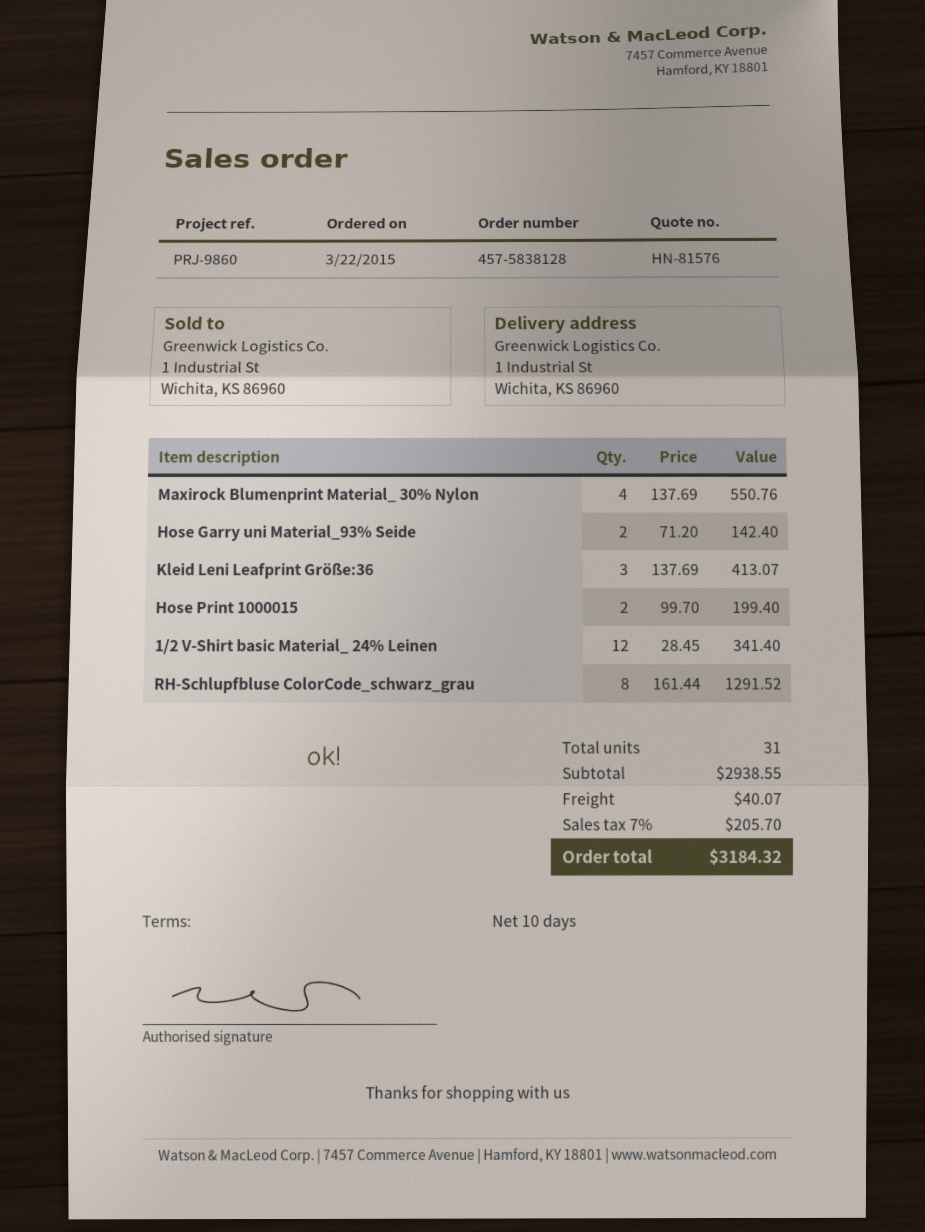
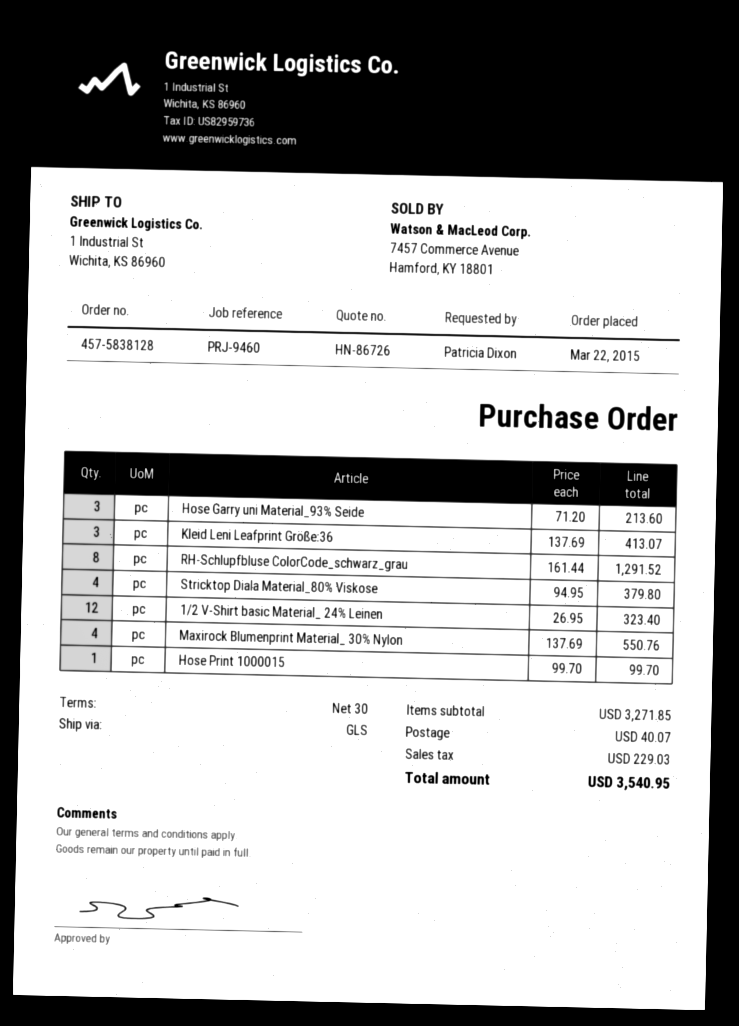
quote number: HN-81576 -> HN-86726
payment terms: 10 days -> 30 days
reference: PRJ-9860 -> PRJ-9460
Hose Garry uni Material_93% Seide: 2 x 71.20 = 142.40 -> 3 x 71.20 = 213.60
Hose Print 1000015: 2 x 99.70 = 199.40 -> 1 x 99.70 = 99.70
1/2 V-Shirt basic Material_ 24% Leinen: 12 x 28.45 = 341.40 -> 12 x 26.95 = 323.40
Stricktop Diala Material_80% Viskose: none -> 4 x 94.95 = 379.80
subtotal: 2938.55 -> 3271.85
tax: 205.70 -> 229.03
total: 3184.32 -> 3540.95

